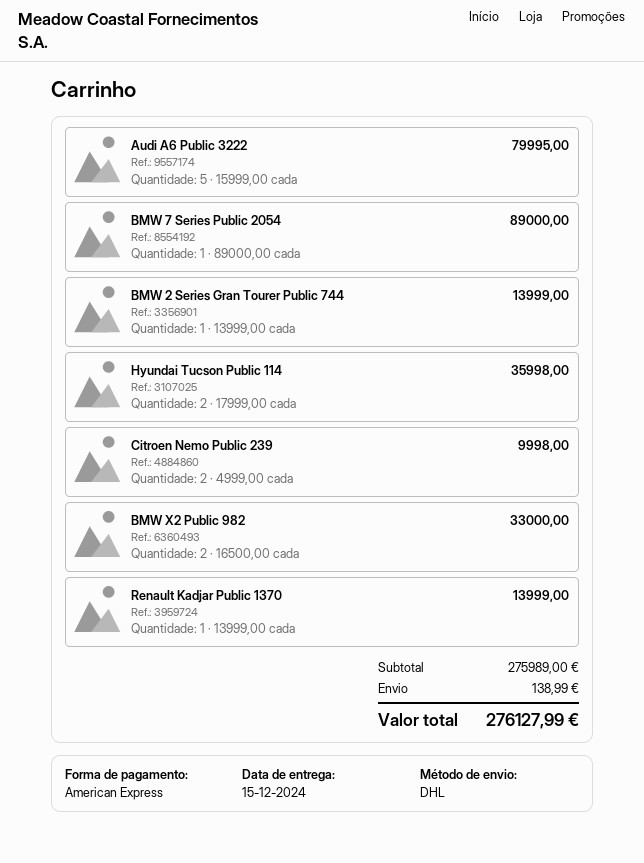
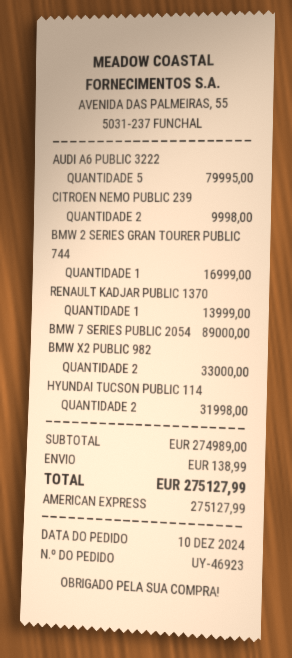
BMW 2 Series Gran Tourer Public 744: 1 for 13999.00 -> 1 for 16999.00
Hyundai Tucson Public 114: 2 for 35998.00 -> 2 for 31998.00
subtotal: 275989.00 -> 274989.00
total: 276127.99 -> 275127.99

